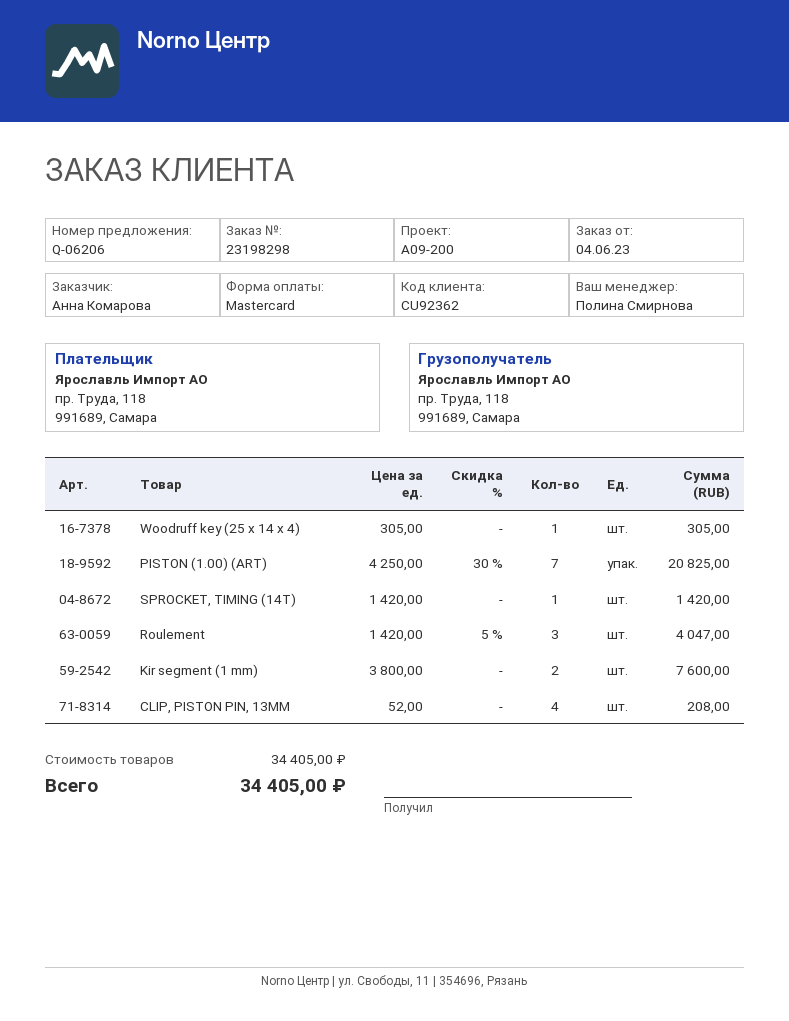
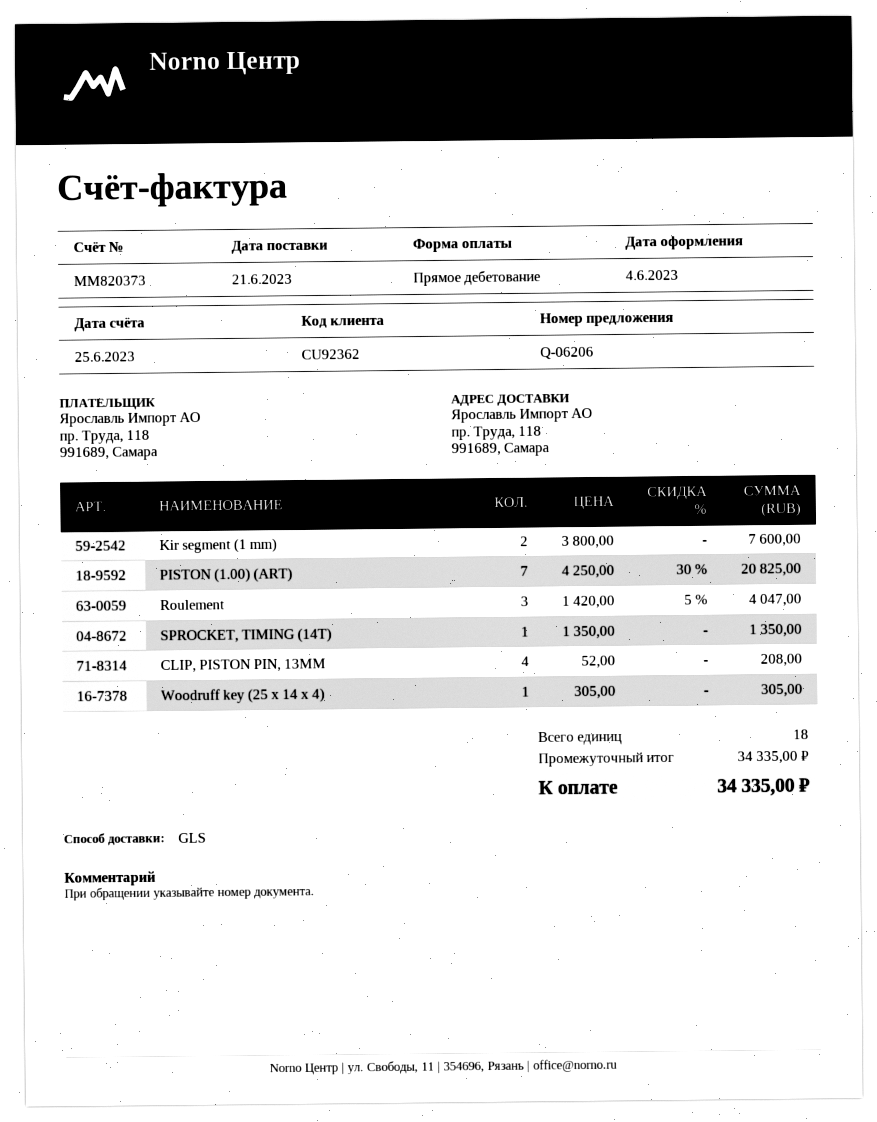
payment method: Mastercard -> direct debit
SPROCKET, TIMING (14T): 1 x 1420.00 = 1420.00 -> 1 x 1350.00 = 1350.00
subtotal: 34405.00 -> 34335.00
total: 34405.00 -> 34335.00

